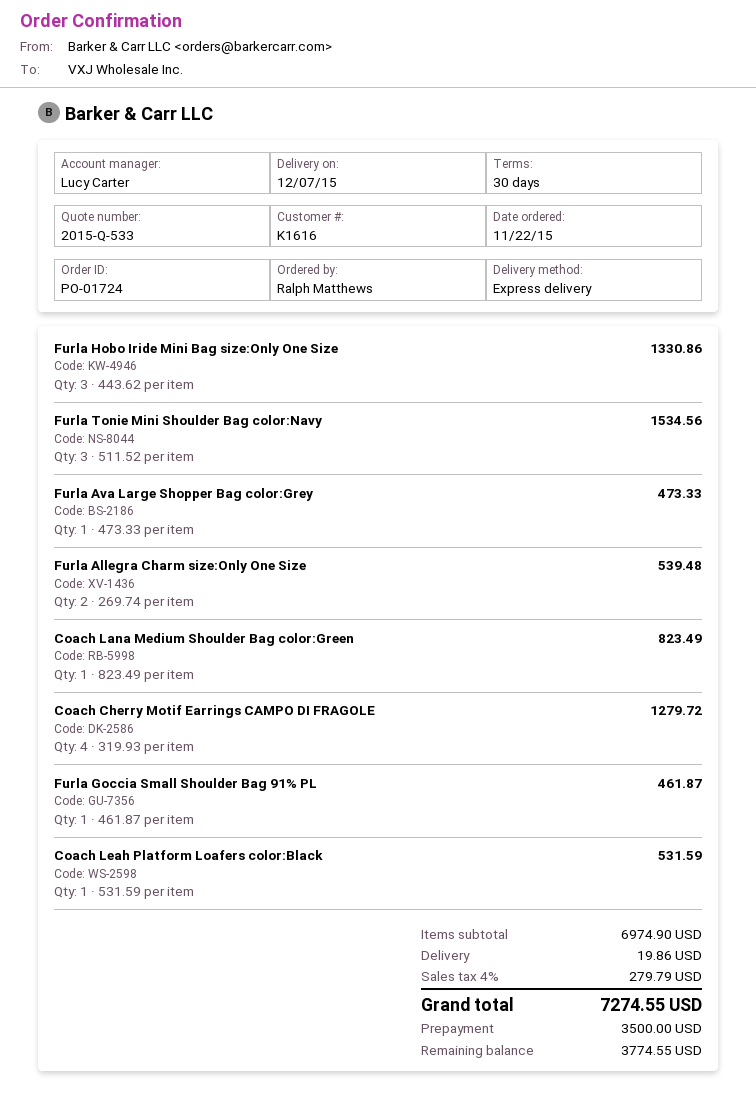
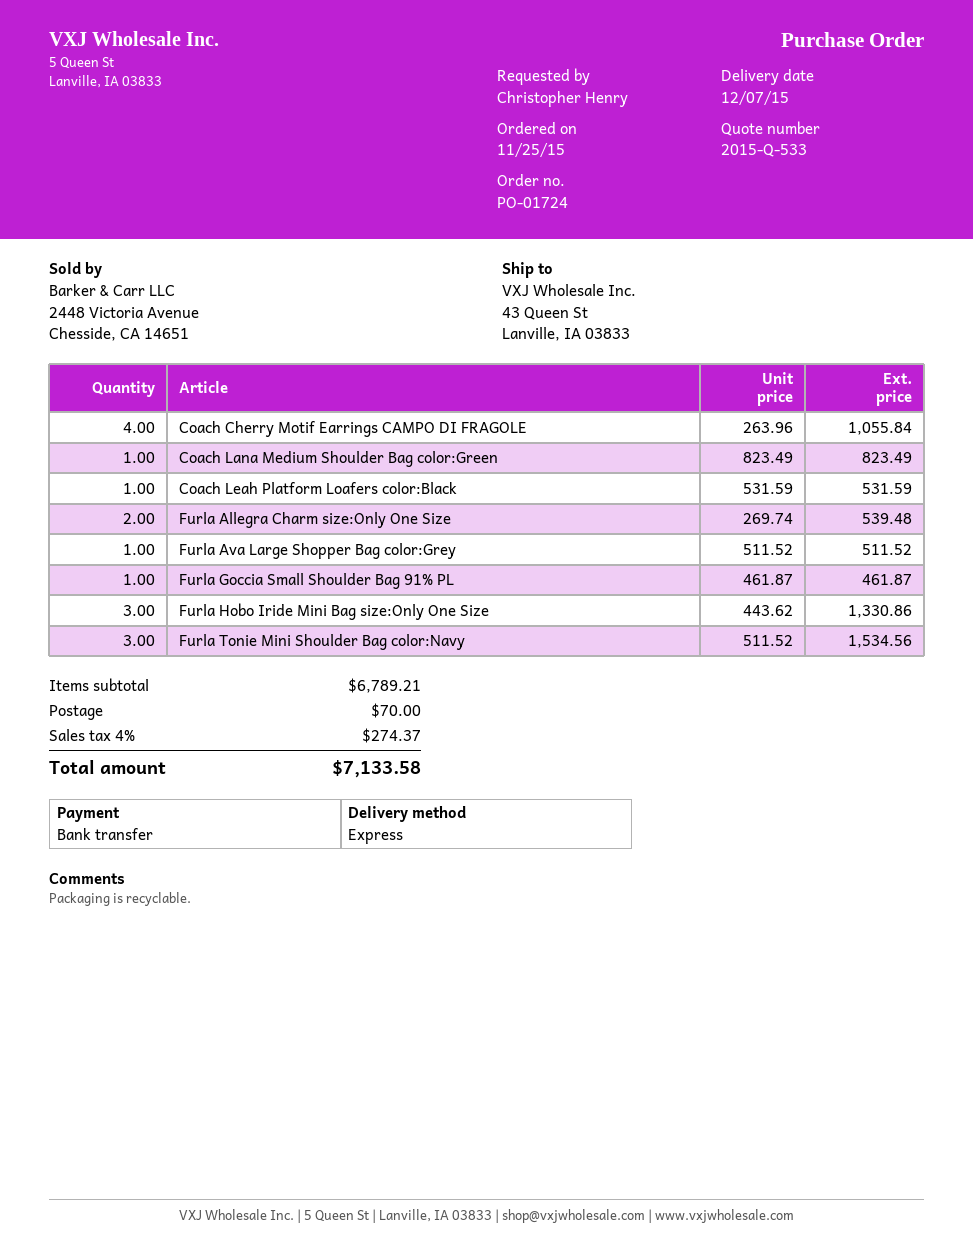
order date: 2015-11-22 -> 2015-11-25
ordered by: Ralph Matthews -> Christopher Henry
Furla Ava Large Shopper Bag color:Grey: 1 x 473.33 = 473.33 -> 1 x 511.52 = 511.52
Coach Cherry Motif Earrings CAMPO DI FRAGOLE: 4 x 319.93 = 1279.72 -> 4 x 263.96 = 1055.84
subtotal: 6974.90 -> 6789.21
shipping: 19.86 -> 70.00
tax: 4% = 279.79 -> 4% = 274.37
total: 7274.55 -> 7133.58

